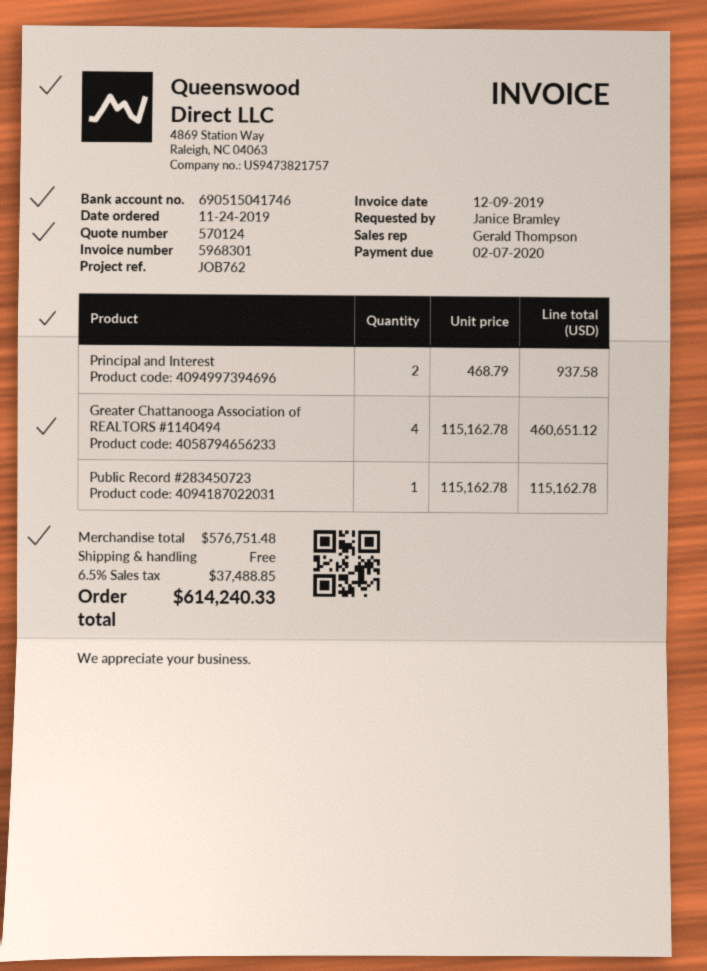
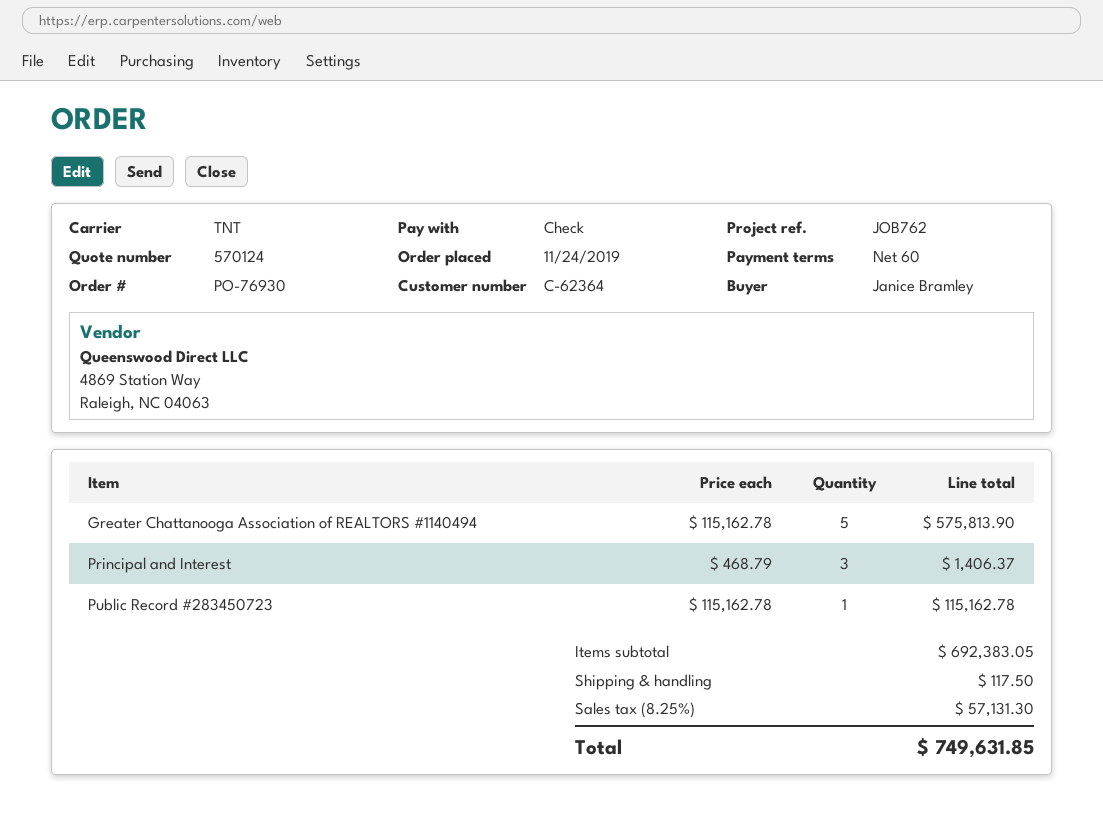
Principal and Interest: 2 x 468.79 = 937.58 -> 3 x 468.79 = 1406.37
Greater Chattanooga Association of REALTORS #1140494: 4 x 115162.78 = 460651.12 -> 5 x 115162.78 = 575813.90
subtotal: 576751.48 -> 692383.05
shipping: 0.00 -> 117.50
tax: 6.5% = 37488.85 -> 8.25% = 57131.30
total: 614240.33 -> 749631.85

